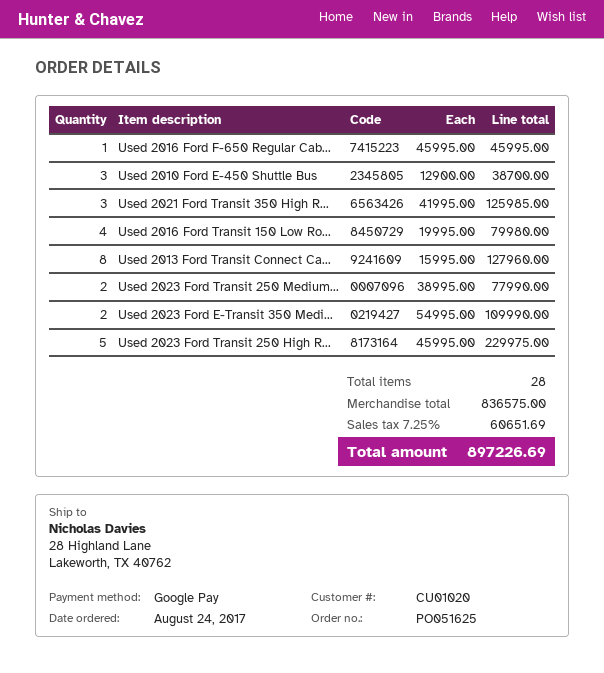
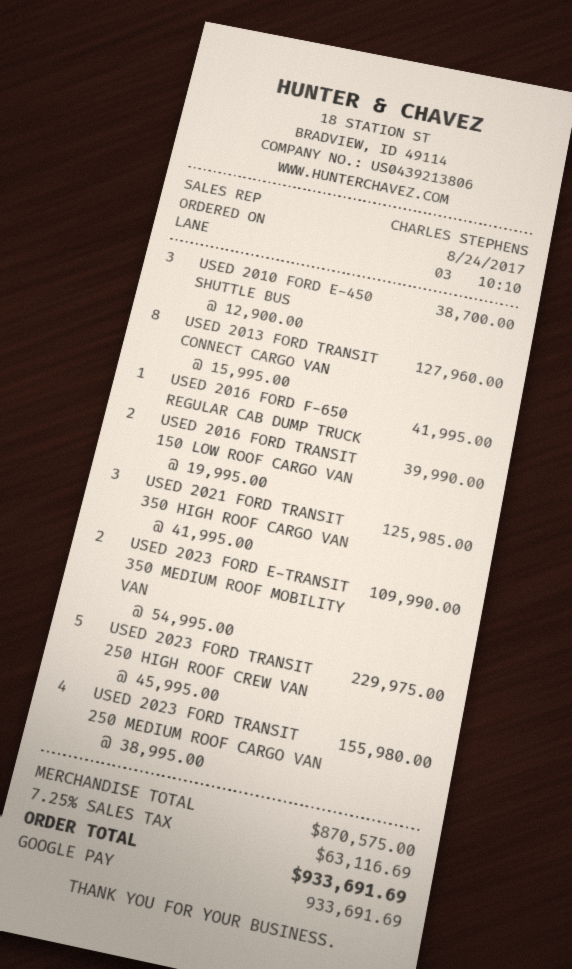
Used 2016 Ford F-650 Regular Cab...: 1 x 45995.00 = 45995.00 -> 1 x 41995.00 = 41995.00
Used 2016 Ford Transit 150 Low Ro...: 4 x 19995.00 = 79980.00 -> 2 x 19995.00 = 39990.00
Used 2023 Ford Transit 250 Medium...: 2 x 38995.00 = 77990.00 -> 4 x 38995.00 = 155980.00
subtotal: 836575.00 -> 870575.00
tax: 7.25% = 60651.69 -> 7.25% = 63116.69
total: 897226.69 -> 933691.69

